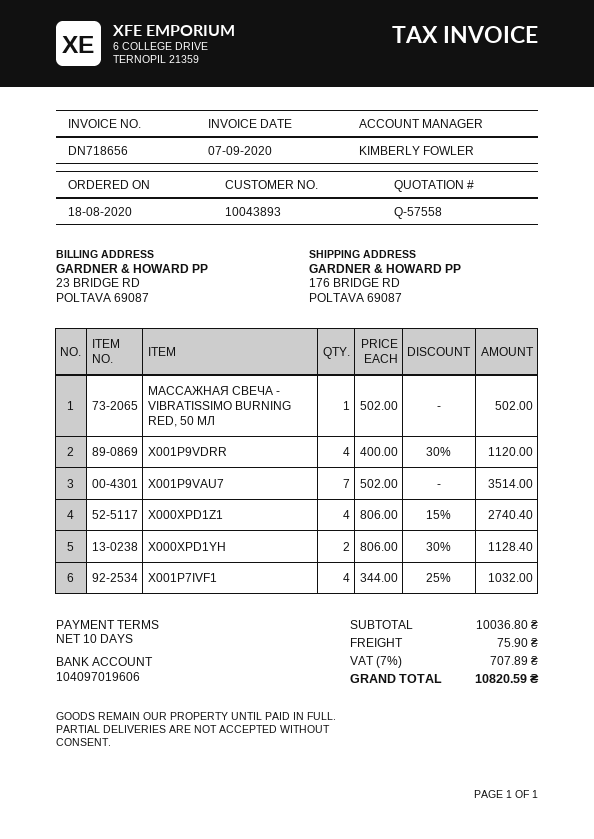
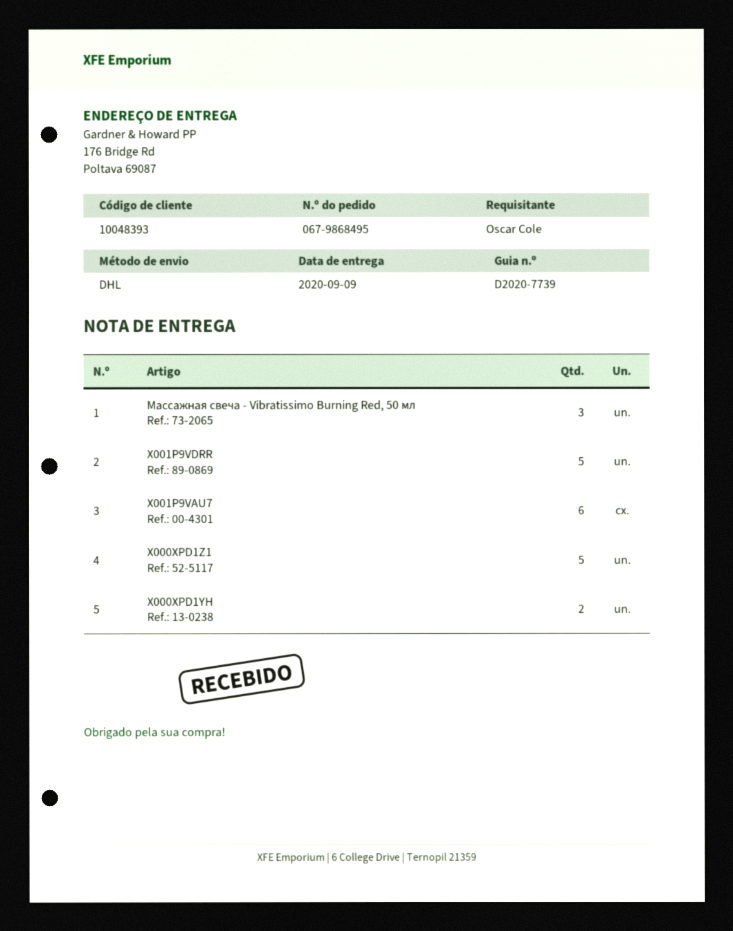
customer number: 10043893 -> 10048393
МАССАЖНАЯ СВЕЧА - VIBRATISSIMO BURNING RED, 50 МЛ: 1 -> 3
X001P9VDRR: 4 -> 5
X001P9VAU7: 7 -> 6
X000XPD1Z1: 4 -> 5
X001P7IVF1: 4 -> none

